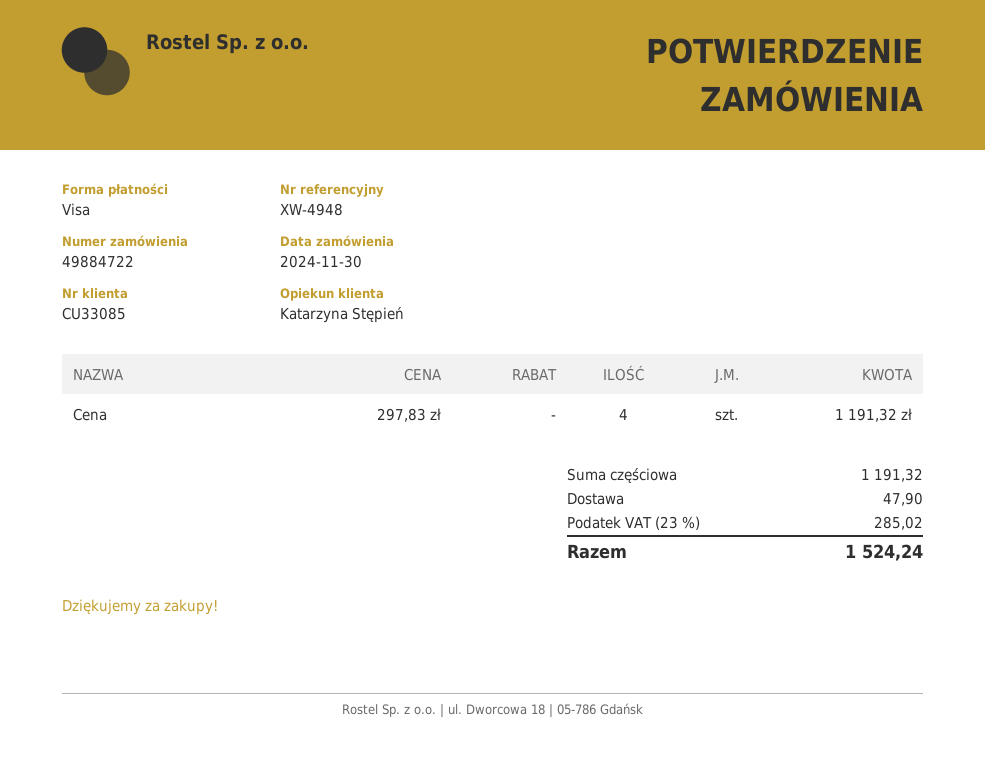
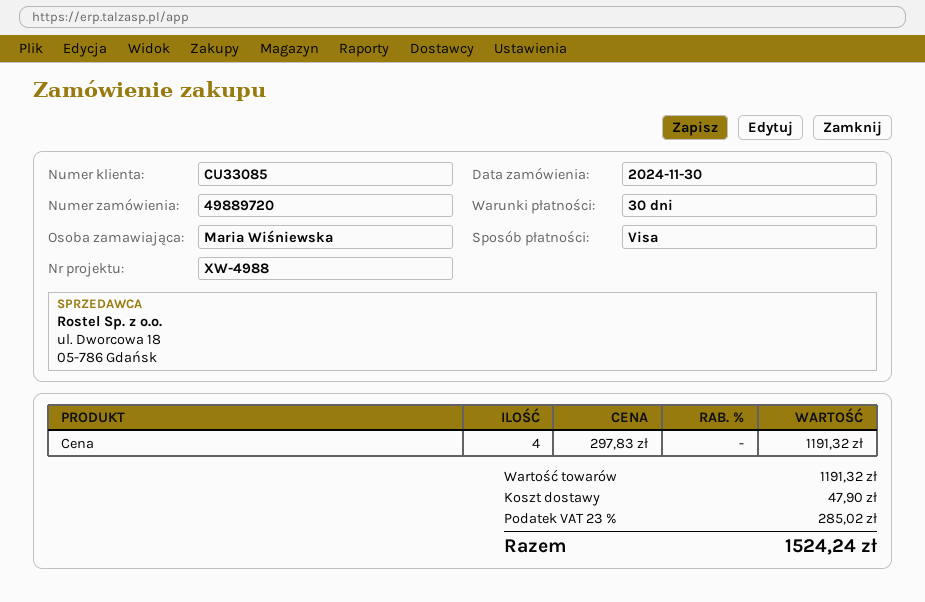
order number: 49884722 -> 49889720
reference: XW-4948 -> XW-4988

